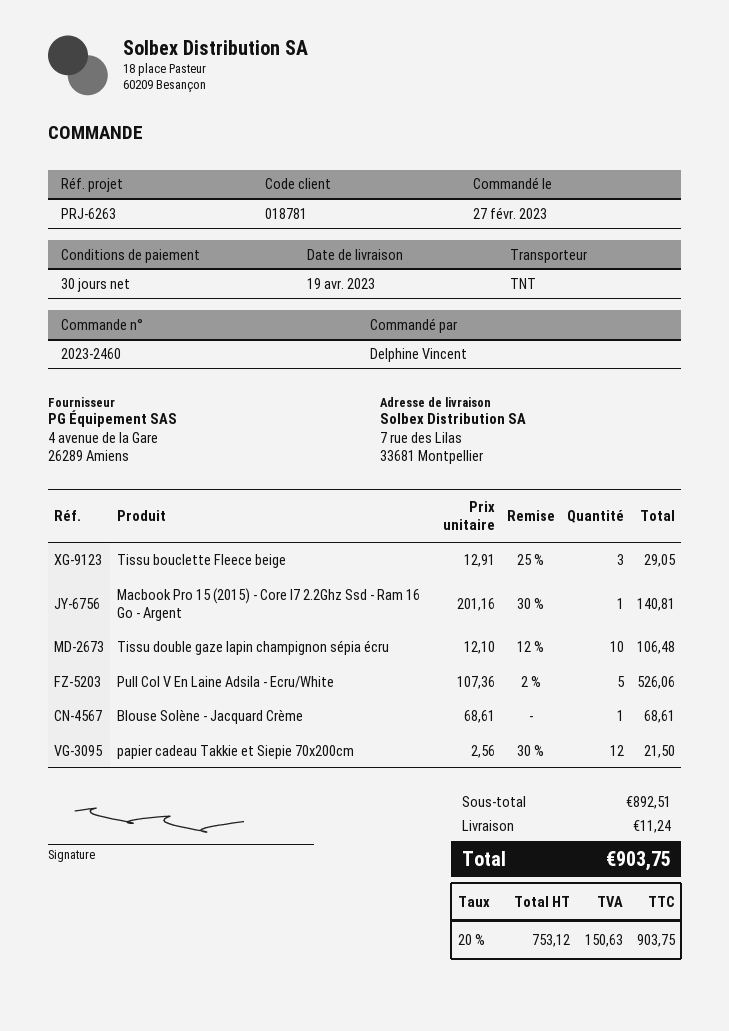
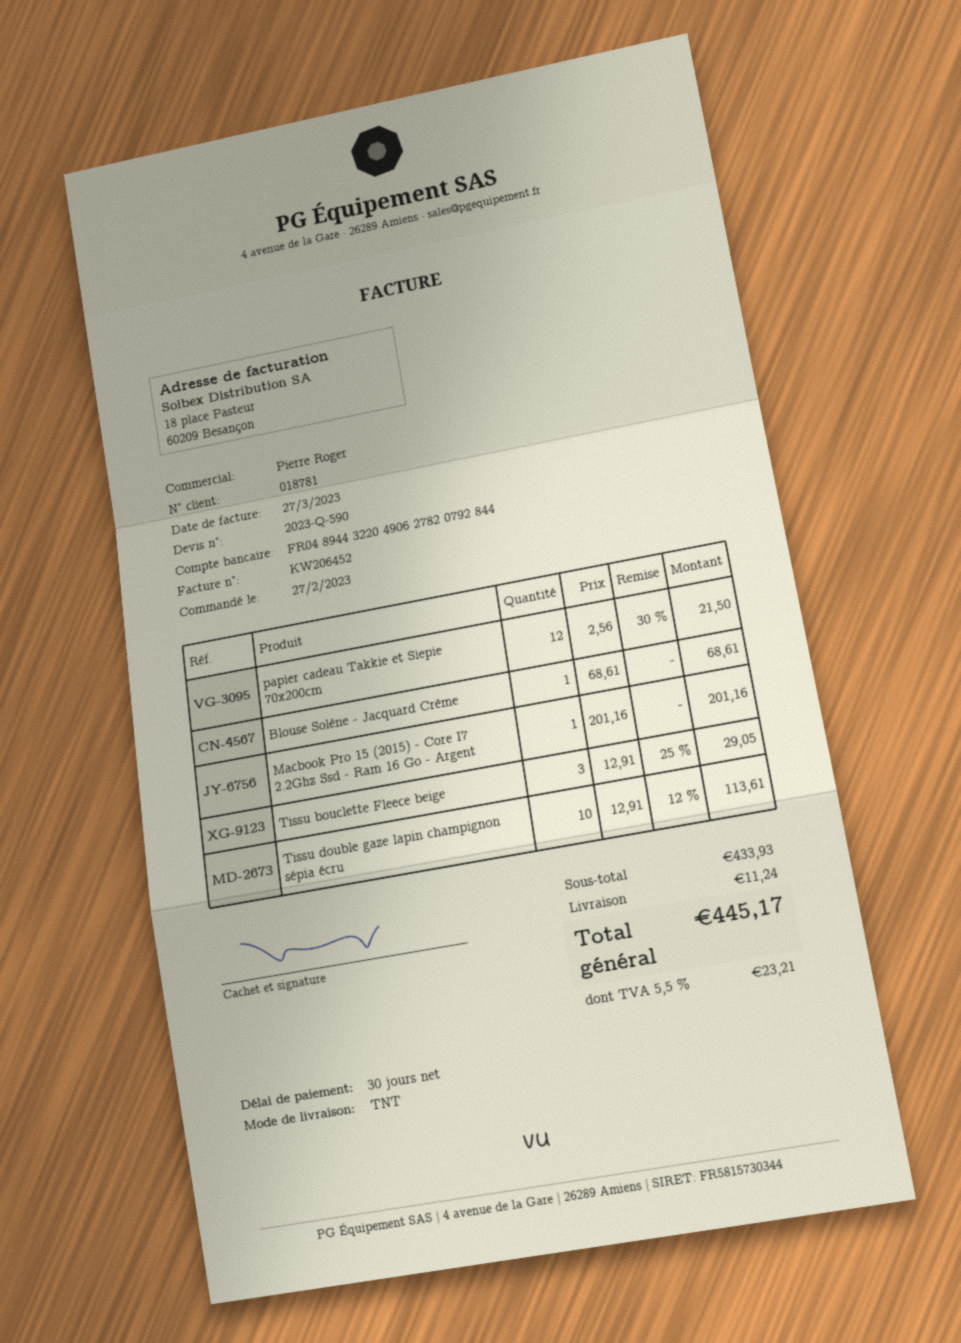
Macbook Pro 15 (2015) - Core I7 2.2Ghz Ssd - Ram 16 Go - Argent: 1 x 201.16 - 30% = 140.81 -> 1 x 201.16 = 201.16
Tissu double gaze lapin champignon sépia écru: 10 x 12.10 - 12% = 106.48 -> 10 x 12.91 - 12% = 113.61
Pull Col V En Laine Adsila - Ecru/White: 5 x 107.36 - 2% = 526.06 -> none
subtotal: 892.51 -> 433.93
tax: 20% = 150.63 -> 5.5% = 23.21
total: 903.75 -> 445.17

